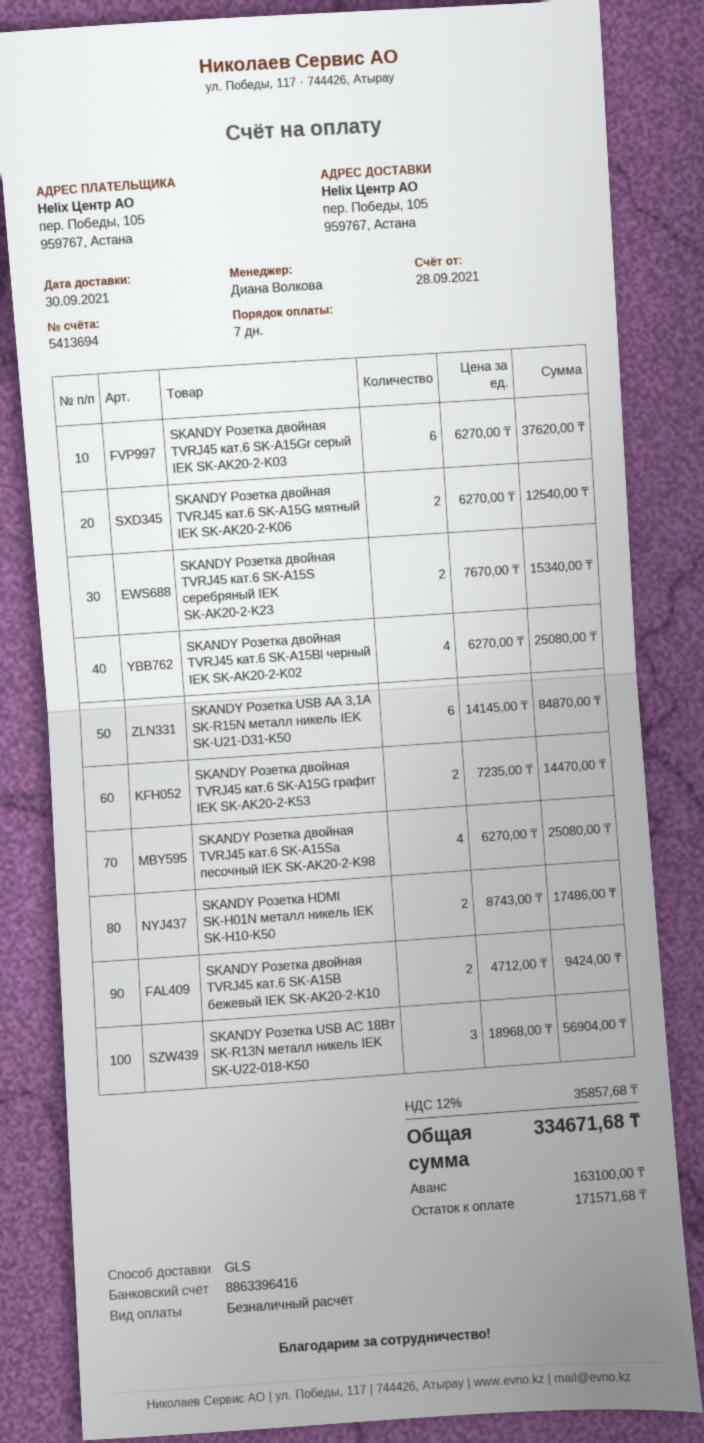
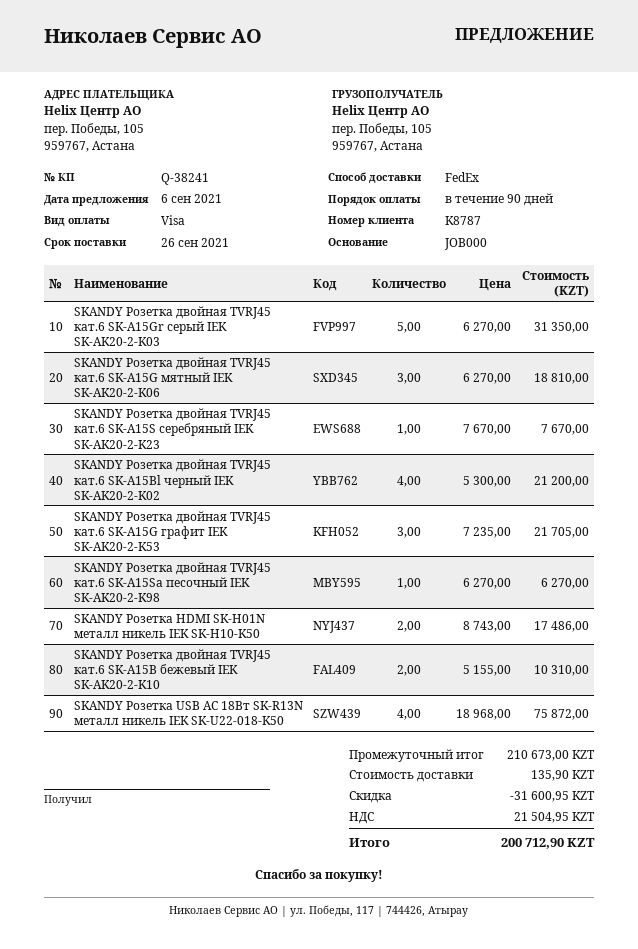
delivery date: 2021-09-30 -> 2021-09-26
payment terms: 7 days -> 90 days
payment method: bank transfer -> Visa
shipping method: GLS -> FedEx
SKANDY Розетка двойная TVRJ45 кат.6 SK-A15Gr серый IEK SK-AK20-2-K03: 6 x 6270.00 = 37620.00 -> 5 x 6270.00 = 31350.00
SKANDY Розетка двойная TVRJ45 кат.6 SK-A15G мятный IEK SK-AK20-2-K06: 2 x 6270.00 = 12540.00 -> 3 x 6270.00 = 18810.00
SKANDY Розетка двойная TVRJ45 кат.6 SK-A15S серебряный IEK SK-AK20-2-K23: 2 x 7670.00 = 15340.00 -> 1 x 7670.00 = 7670.00
SKANDY Розетка двойная TVRJ45 кат.6 SK-A15Bl черный IEK SK-AK20-2-K02: 4 x 6270.00 = 25080.00 -> 4 x 5300.00 = 21200.00
SKANDY Розетка USB AA 3,1А SK-R15N металл никель IEK SK-U21-D31-K50: 6 x 14145.00 = 84870.00 -> none
SKANDY Розетка двойная TVRJ45 кат.6 SK-A15G графит IEK SK-AK20-2-K53: 2 x 7235.00 = 14470.00 -> 3 x 7235.00 = 21705.00
SKANDY Розетка двойная TVRJ45 кат.6 SK-A15Sa песочный IEK SK-AK20-2-K98: 4 x 6270.00 = 25080.00 -> 1 x 6270.00 = 6270.00
SKANDY Розетка двойная TVRJ45 кат.6 SK-A15B бежевый IEK SK-AK20-2-K10: 2 x 4712.00 = 9424.00 -> 2 x 5155.00 = 10310.00
SKANDY Розетка USB AC 18Вт SK-R13N металл никель IEK SK-U22-018-K50: 3 x 18968.00 = 56904.00 -> 4 x 18968.00 = 75872.00
discount: none -> 31600.95
shipping: none -> 135.90
tax: 35857.68 -> 21504.95
total: 334671.68 -> 200712.90

